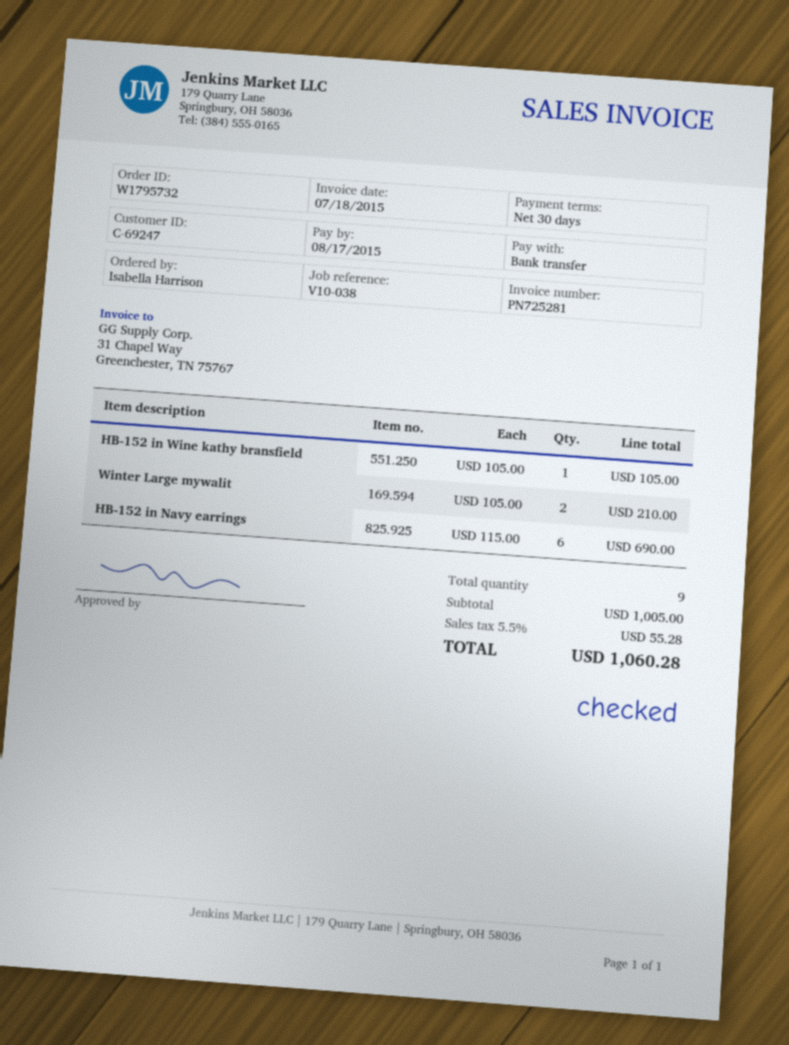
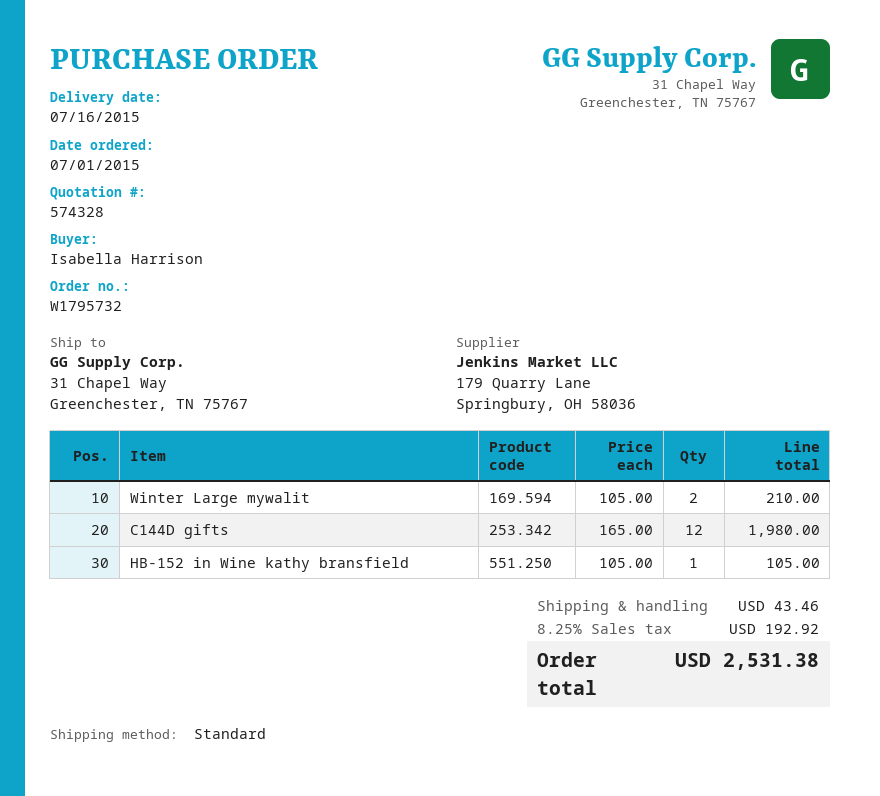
HB-152 in Navy earrings: 6 x 115.00 = 690.00 -> none
C144D gifts: none -> 12 x 165.00 = 1980.00
shipping: none -> 43.46
tax: 5.5% = 55.28 -> 8.25% = 192.92
total: 1060.28 -> 2531.38

